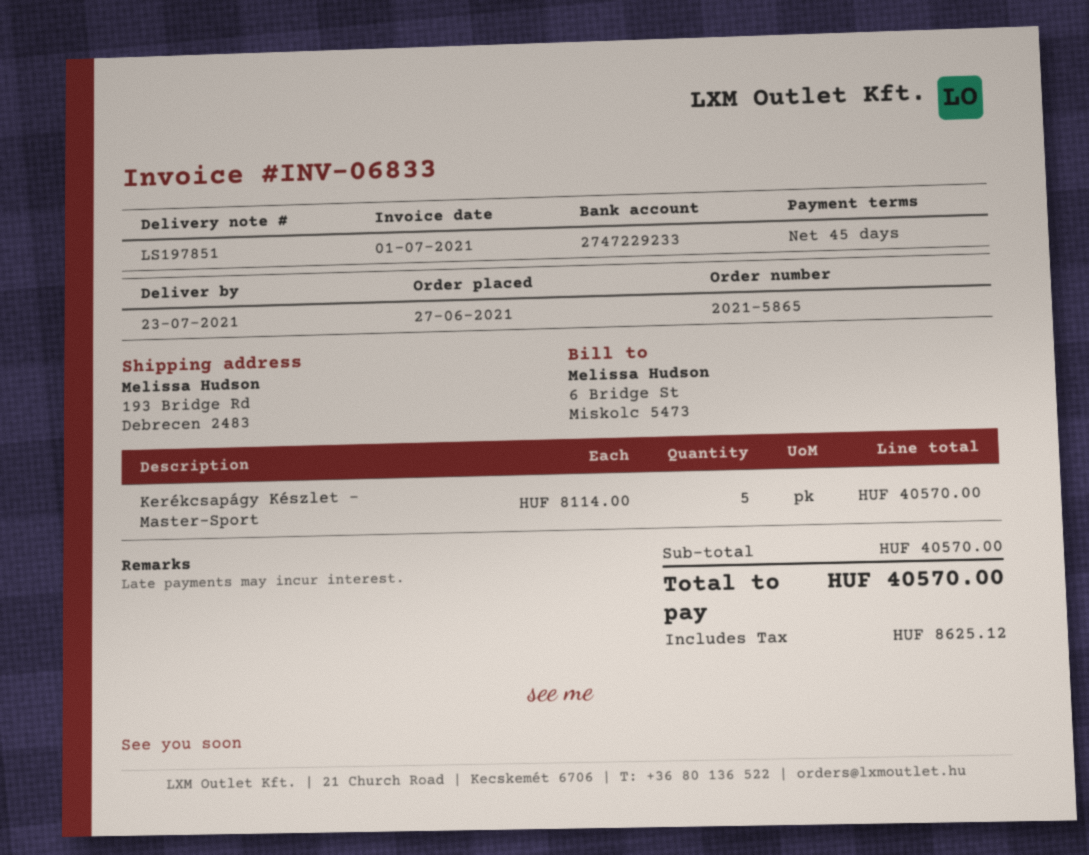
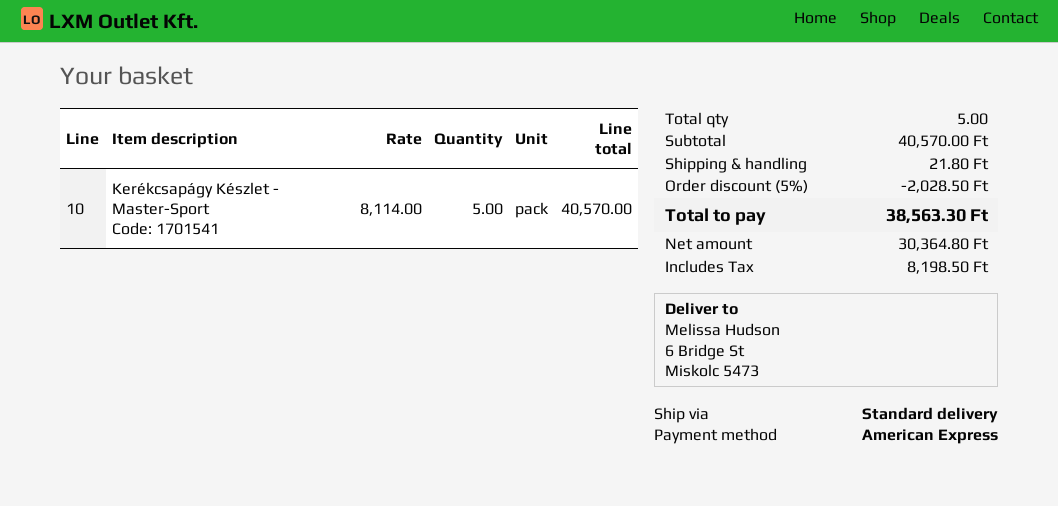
ship to: 193 Bridge Rd, Debrecen 2483 -> 6 Bridge St, Miskolc 5473
discount: none -> 5% = 2028.50
shipping: none -> 21.80
tax: 8625.12 -> 8198.50
total: 40570.00 -> 38563.30

